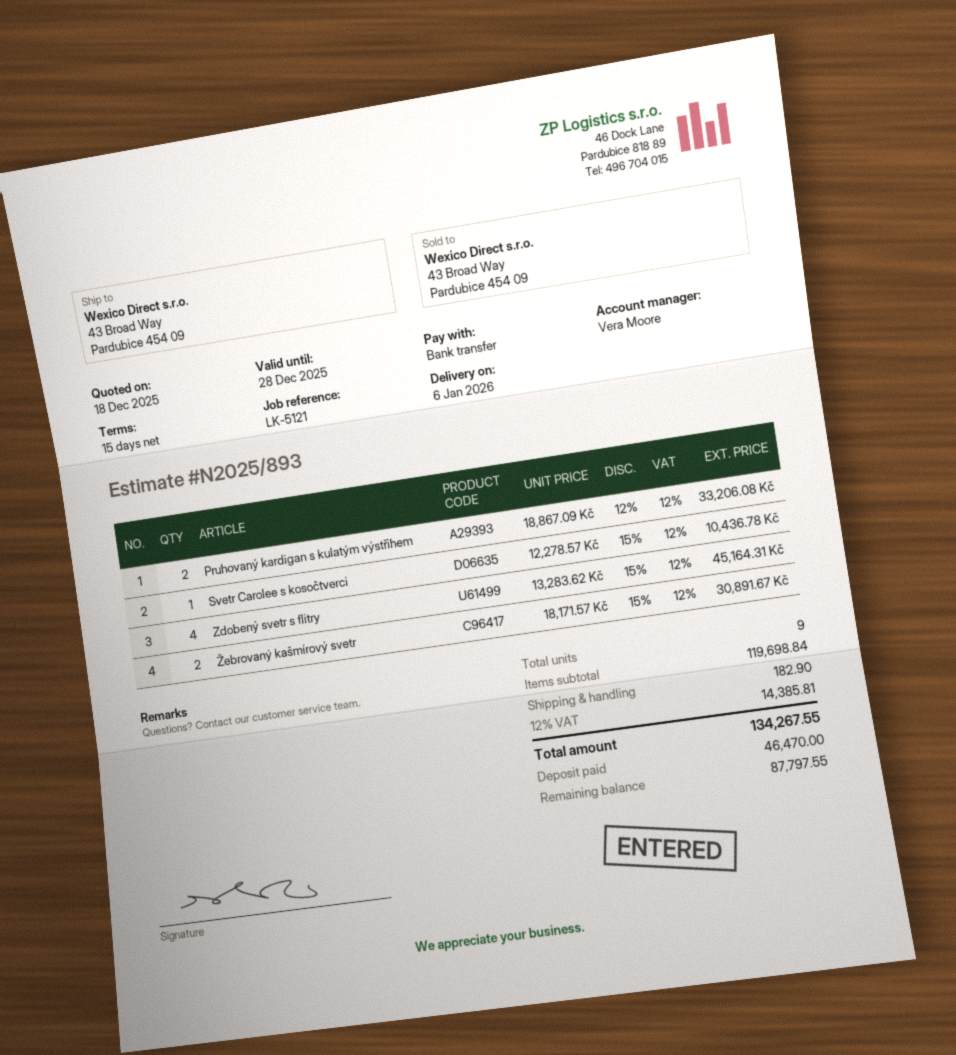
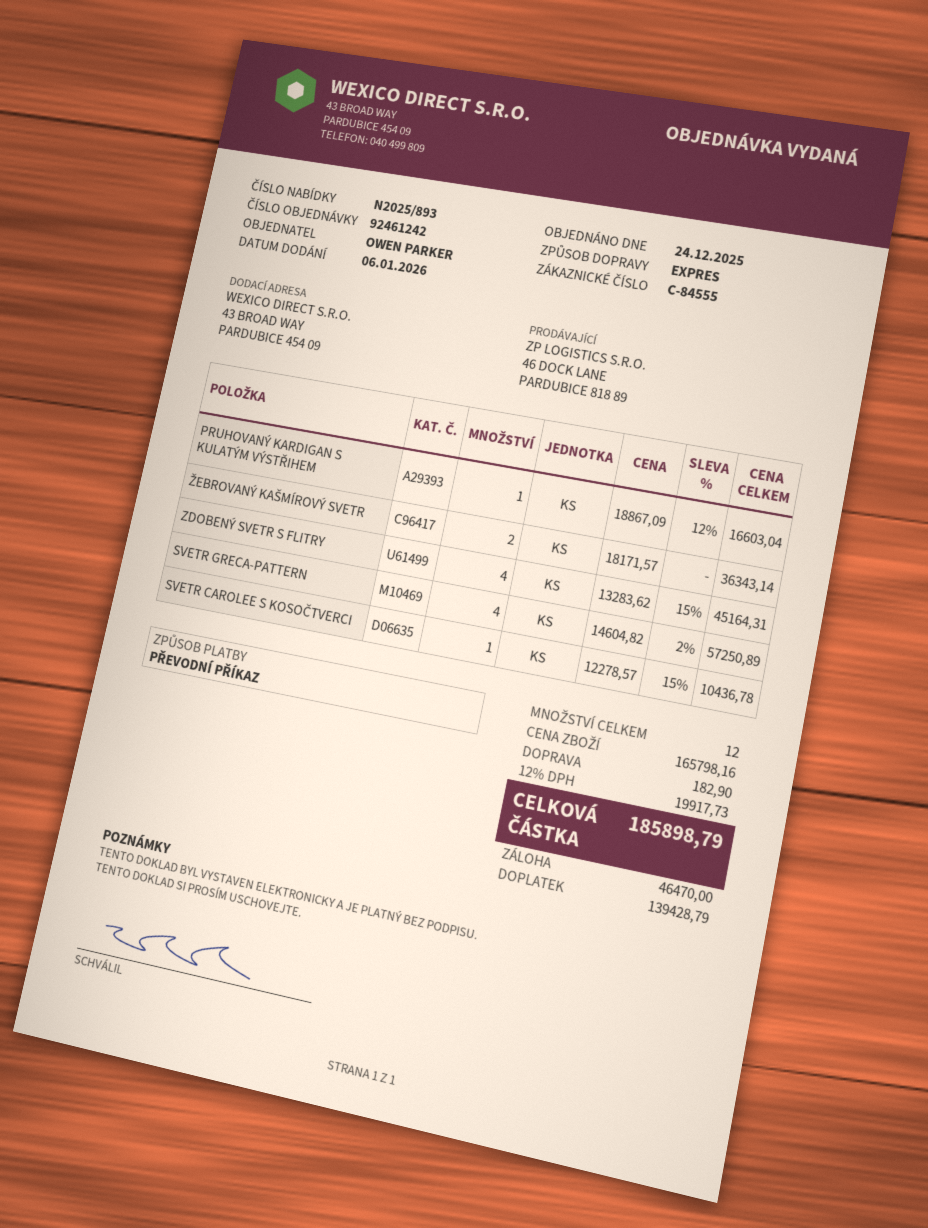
Pruhovaný kardigan s kulatým výstřihem: 2 x 18867.09 - 12% = 33206.08 -> 1 x 18867.09 - 12% = 16603.04
Žebrovaný kašmírový svetr: 2 x 18171.57 - 15% = 30891.67 -> 2 x 18171.57 = 36343.14
SVETR GRECA-PATTERN: none -> 4 x 14604.82 - 2% = 57250.89
total quantity: 9 -> 12
subtotal: 119698.84 -> 165798.16
tax: 12% = 14385.81 -> 12% = 19917.73
total: 134267.55 -> 185898.79
balance: 87797.55 -> 139428.79

